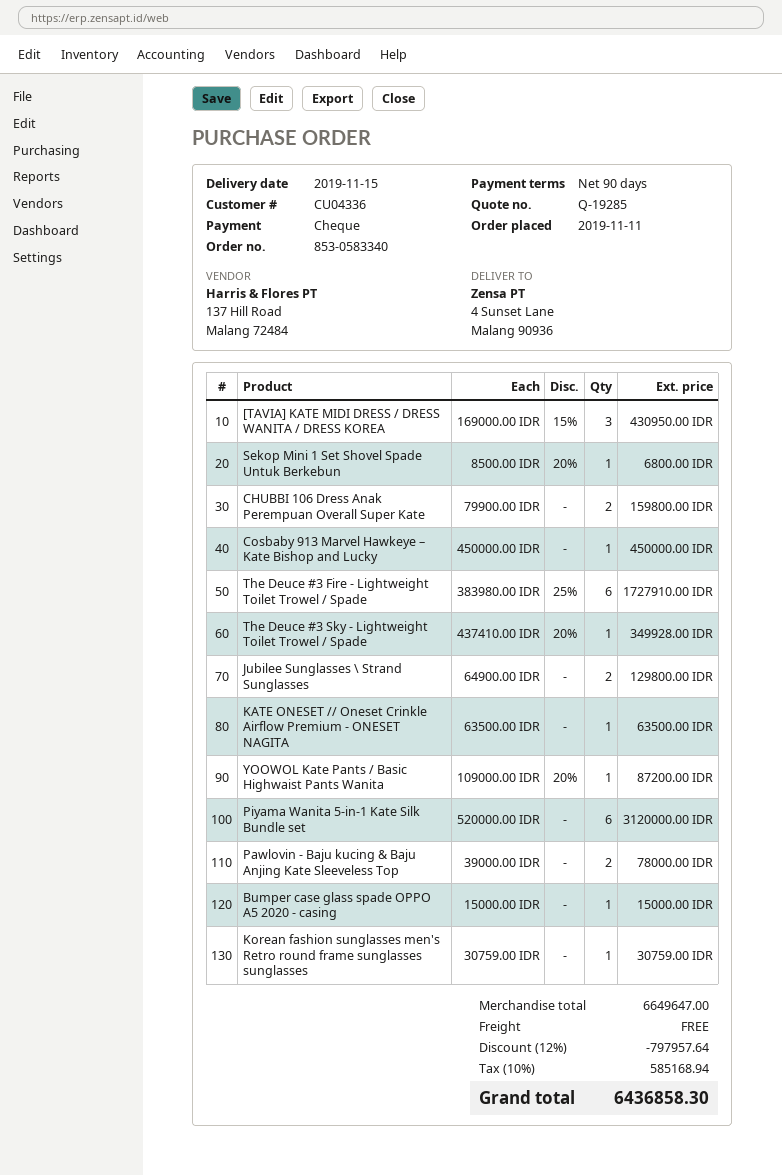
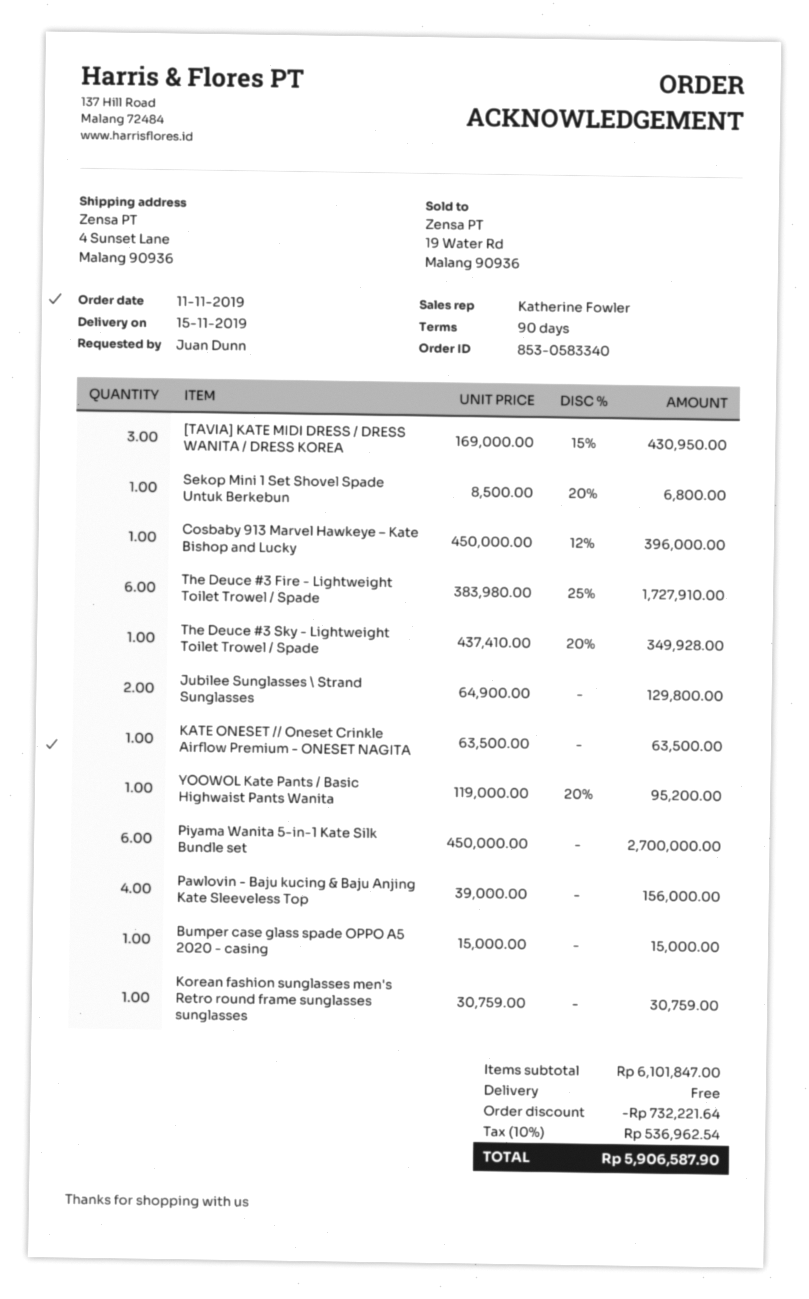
CHUBBI 106 Dress Anak Perempuan Overall Super Kate: 2 x 79900.00 = 159800.00 -> none
Cosbaby 913 Marvel Hawkeye – Kate Bishop and Lucky: 1 x 450000.00 = 450000.00 -> 1 x 450000.00 - 12% = 396000.00
YOOWOL Kate Pants / Basic Highwaist Pants Wanita: 1 x 109000.00 - 20% = 87200.00 -> 1 x 119000.00 - 20% = 95200.00
Piyama Wanita 5-in-1 Kate Silk Bundle set: 6 x 520000.00 = 3120000.00 -> 6 x 450000.00 = 2700000.00
Pawlovin - Baju kucing & Baju Anjing Kate Sleeveless Top: 2 x 39000.00 = 78000.00 -> 4 x 39000.00 = 156000.00
subtotal: 6649647.00 -> 6101847.00
discount: 797957.64 -> 732221.64
tax: 10% = 585168.94 -> 10% = 536962.54
total: 6436858.30 -> 5906587.90

